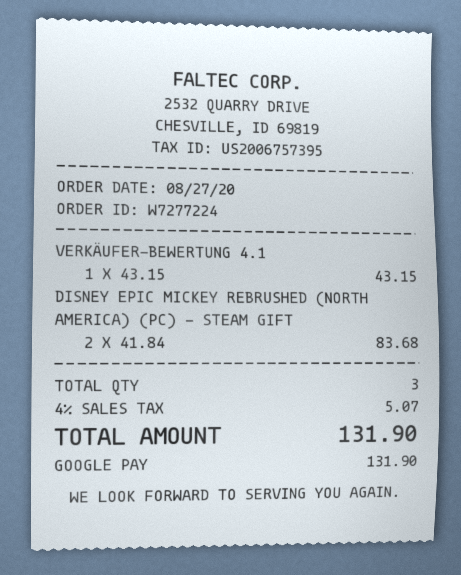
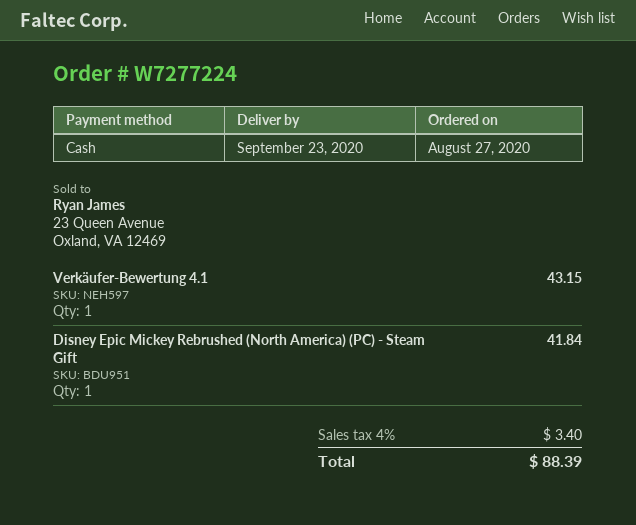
payment method: Google Pay -> cash
DISNEY EPIC MICKEY REBRUSHED (NORTH AMERICA) (PC) - STEAM GIFT: 2 for 83.68 -> 1 for 41.84
tax: 4% = 5.07 -> 4% = 3.40
total: 131.90 -> 88.39

